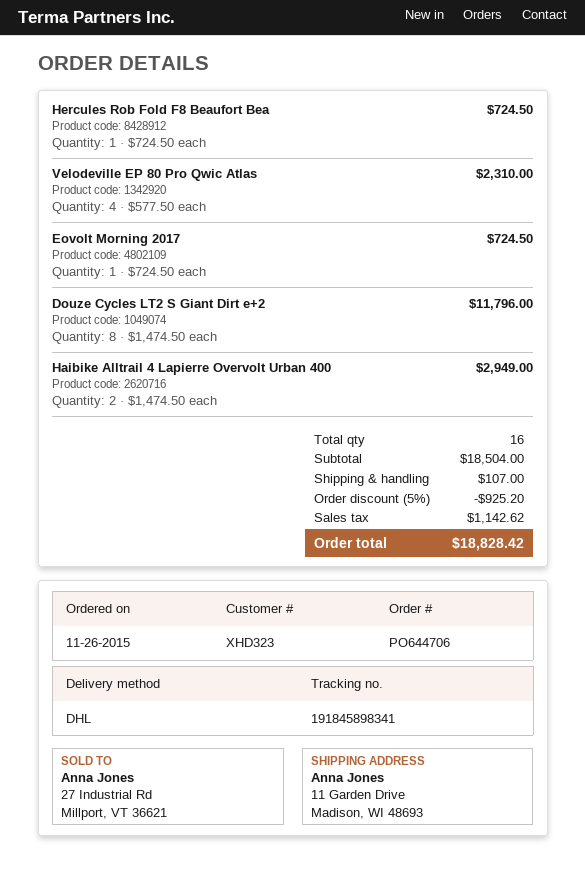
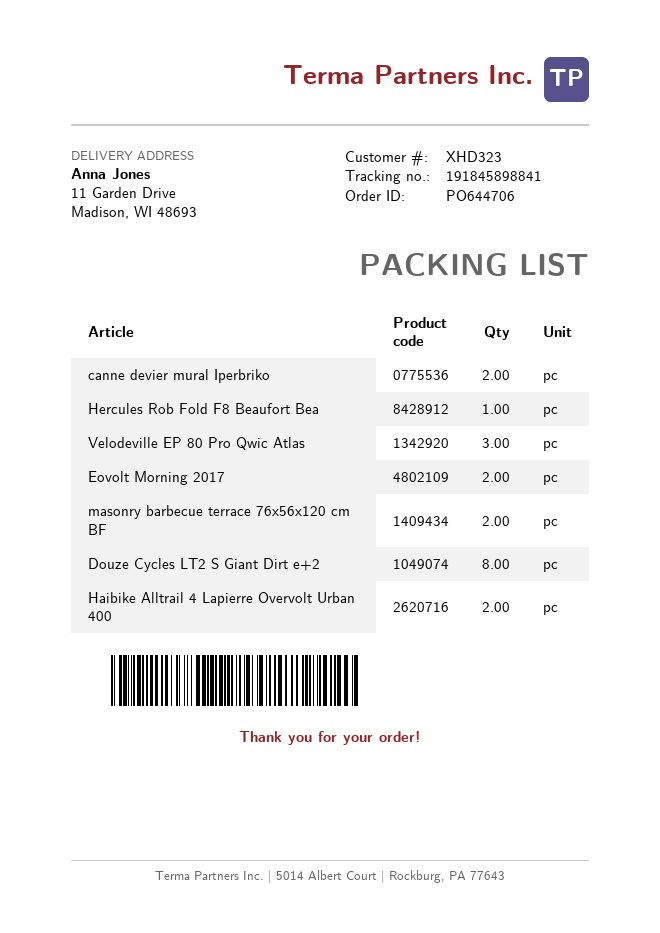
tracking number: 191845898341 -> 191845898841
Velodeville EP 80 Pro Qwic Atlas: 4 -> 3
Eovolt Morning 2017: 1 -> 2
canne devier mural Iperbriko: none -> 2
masonry barbecue terrace 76x56x120 cm BF: none -> 2

